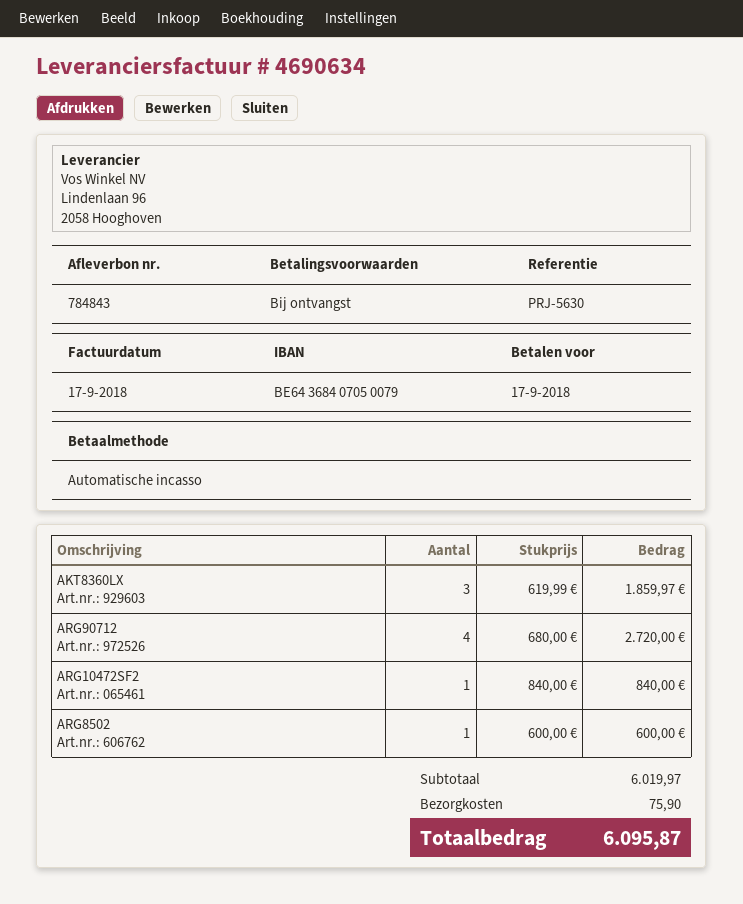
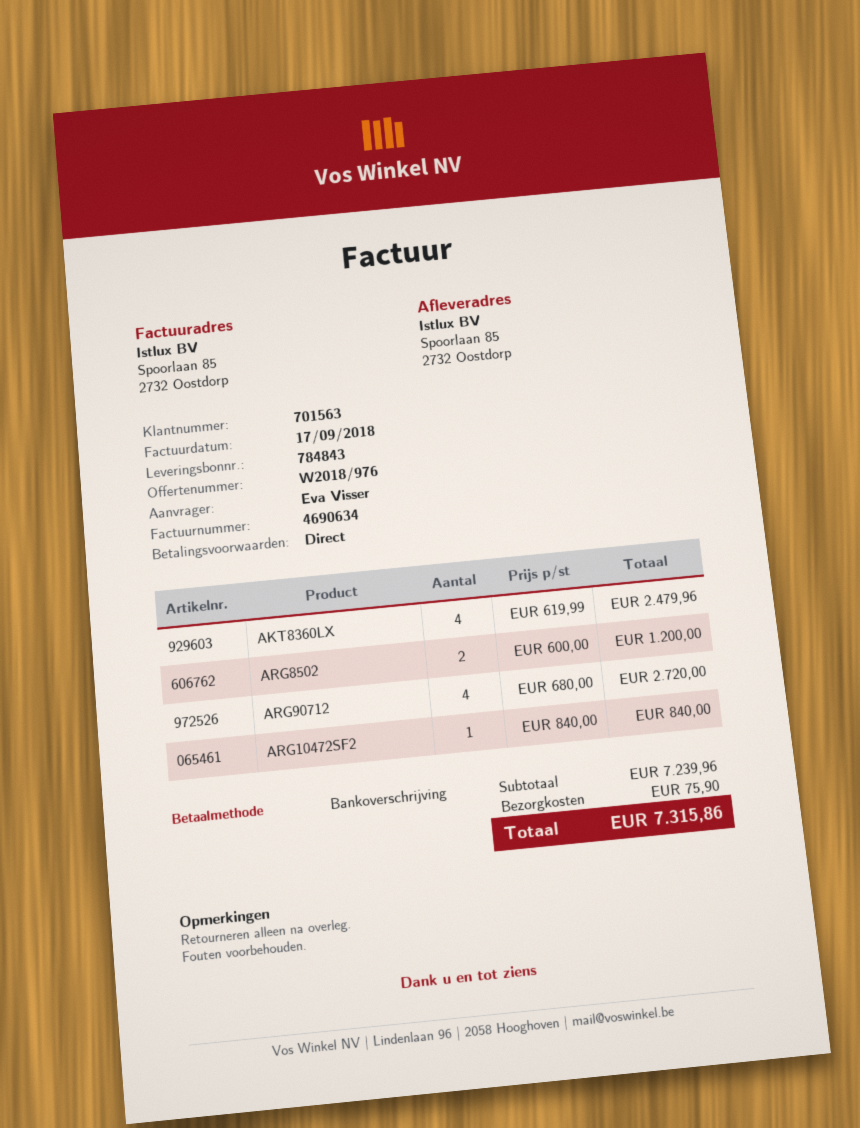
payment method: direct debit -> bank transfer
AKT8360LX: 3 x 619.99 = 1859.97 -> 4 x 619.99 = 2479.96
ARG8502: 1 x 600.00 = 600.00 -> 2 x 600.00 = 1200.00
subtotal: 6019.97 -> 7239.96
total: 6095.87 -> 7315.86

